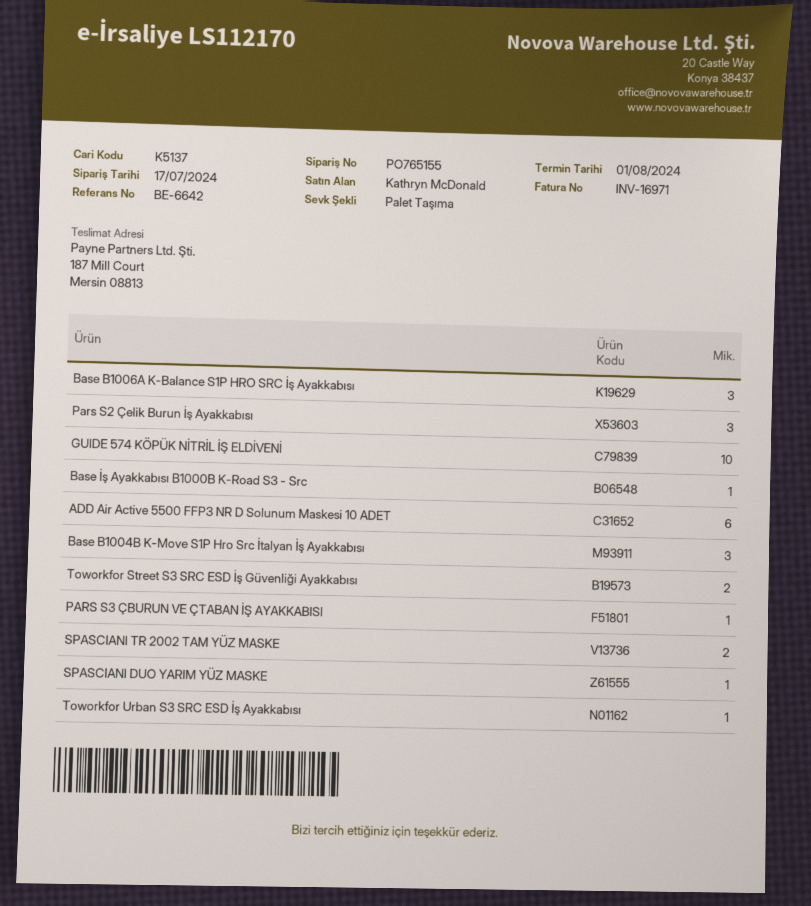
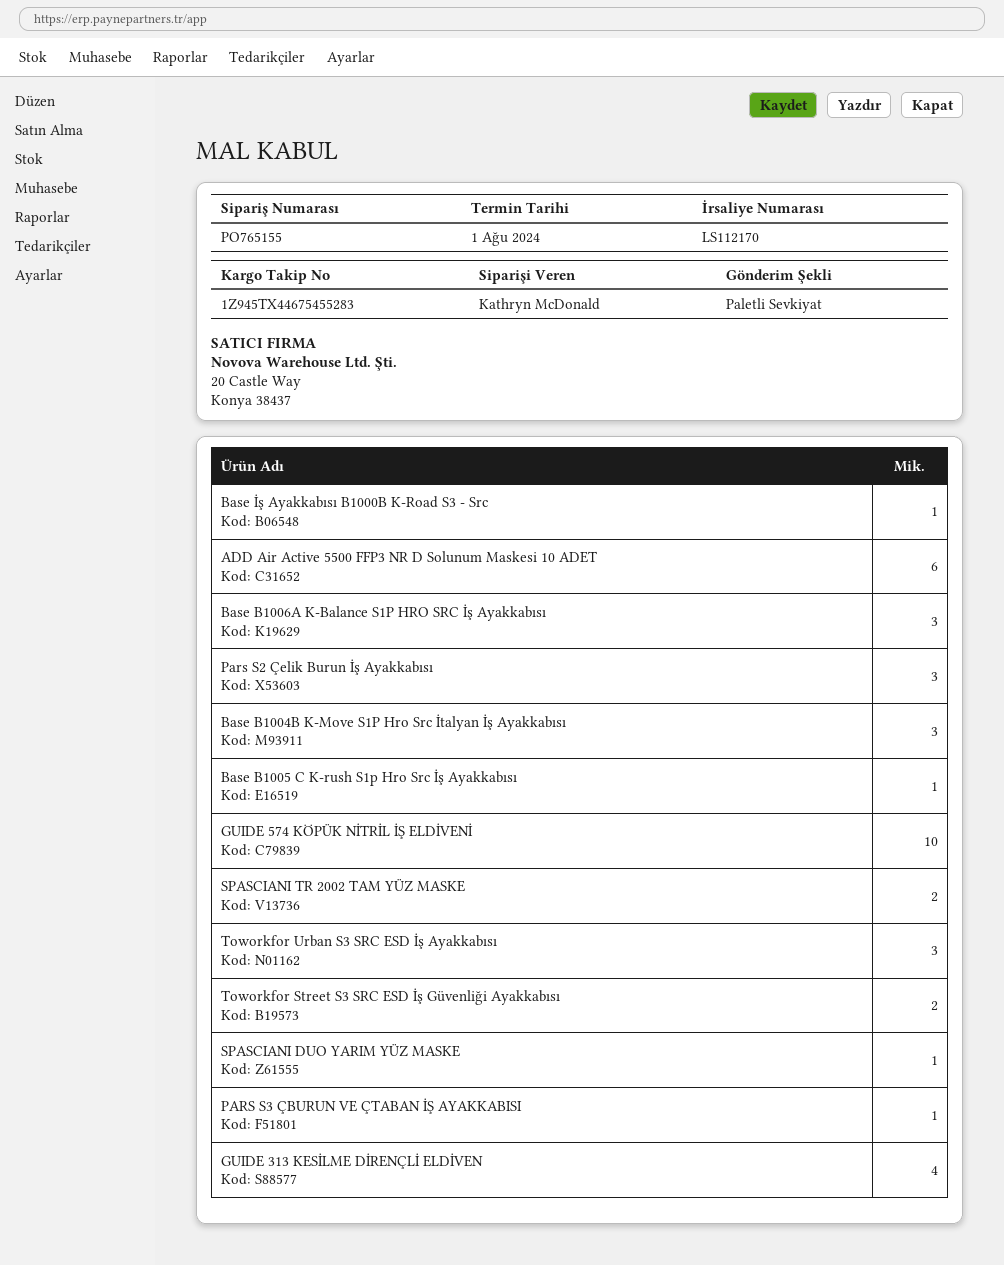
Toworkfor Urban S3 SRC ESD İş Ayakkabısı: 1 -> 3
Base B1005 C K-rush S1p Hro Src İş Ayakkabısı: none -> 1
GUIDE 313 KESİLME DİRENÇLİ ELDİVEN: none -> 4

